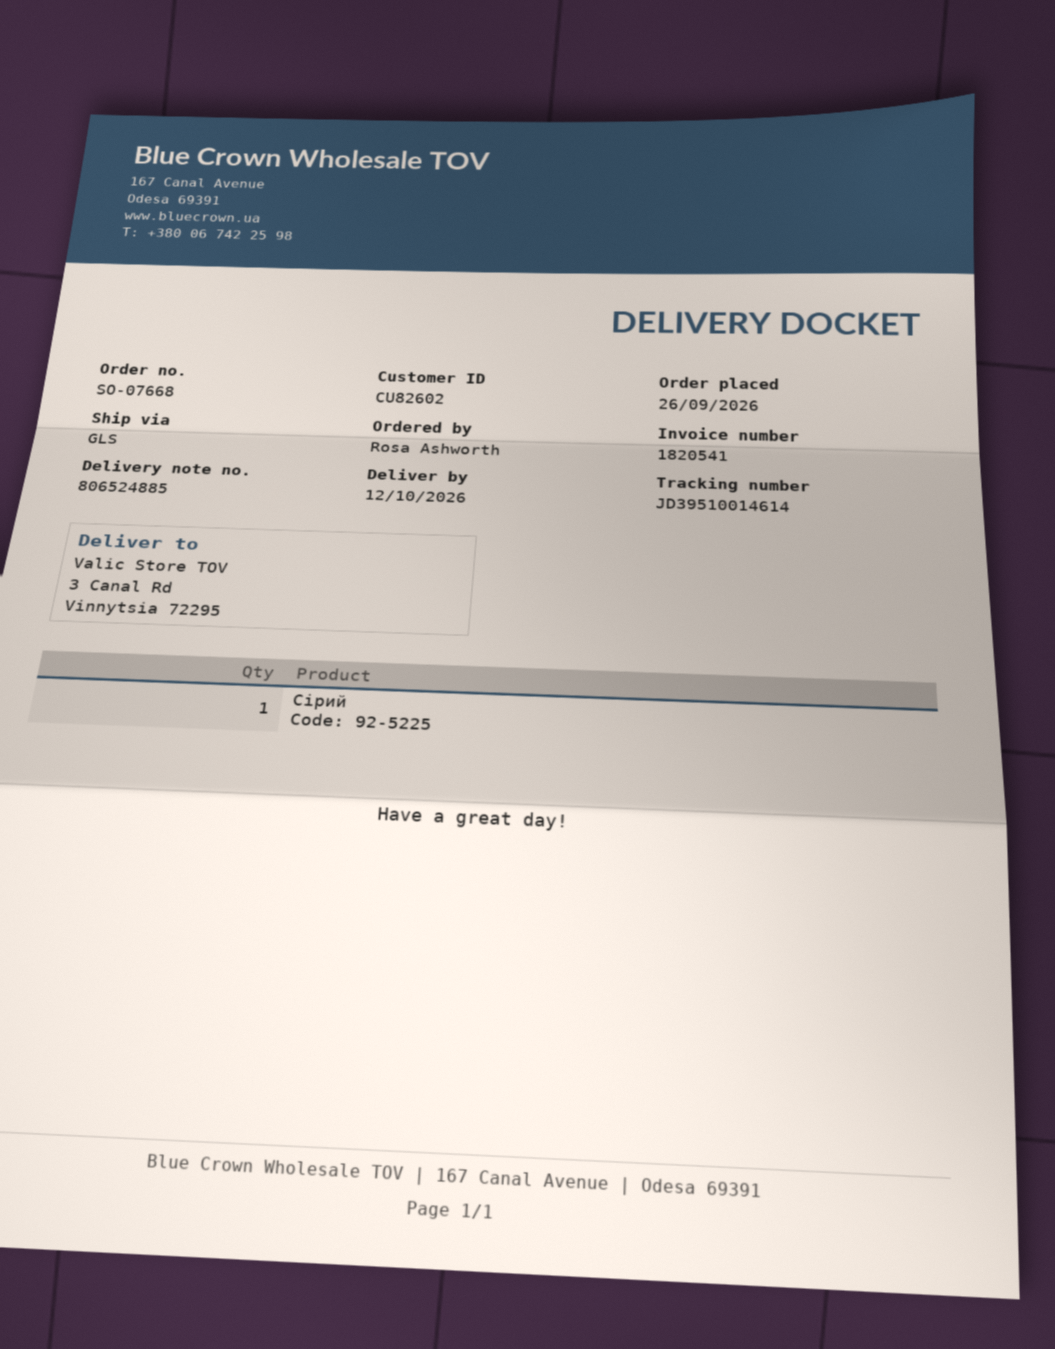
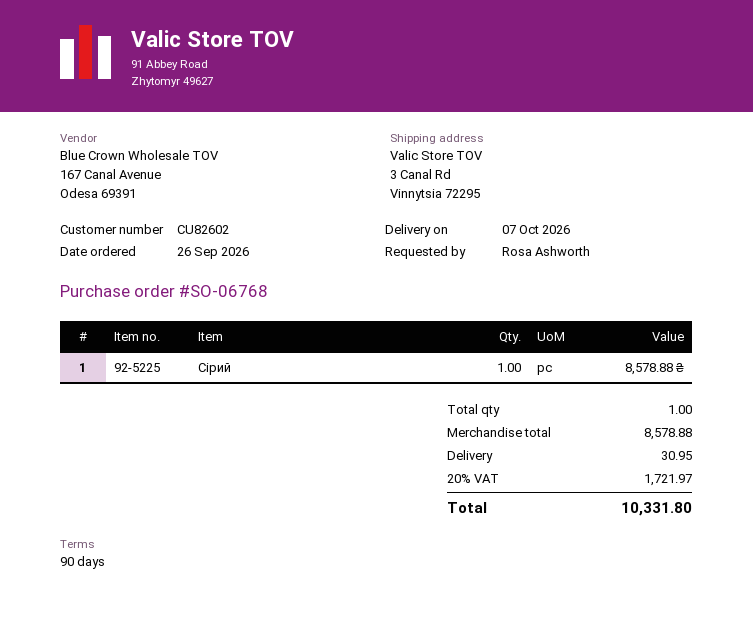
order number: SO-07668 -> SO-06768
delivery date: 2026-10-12 -> 2026-10-07

